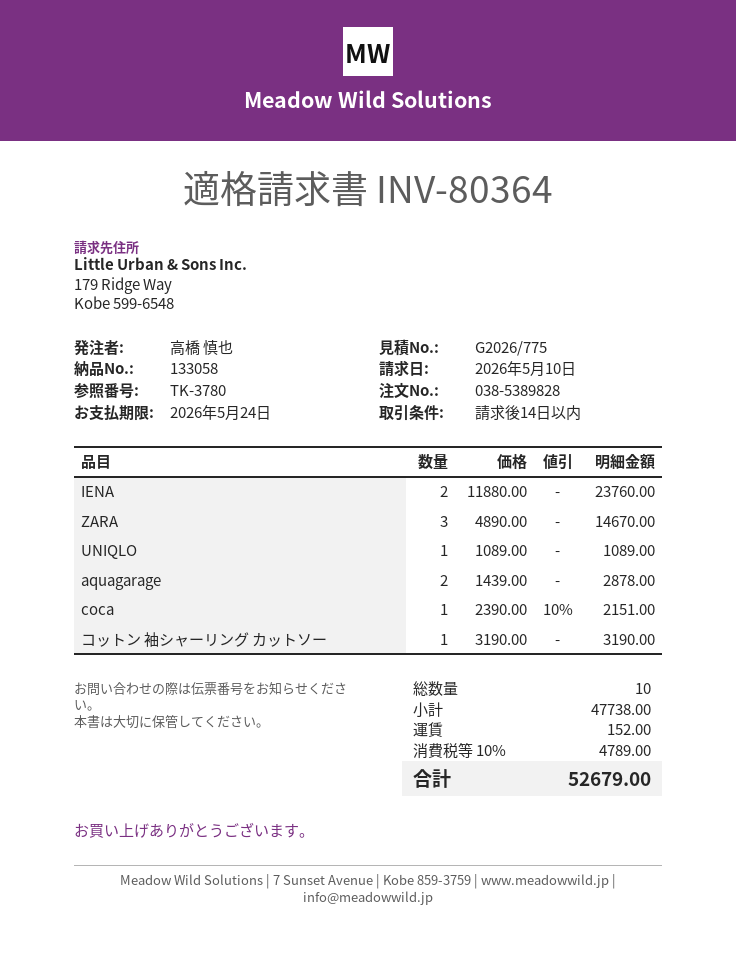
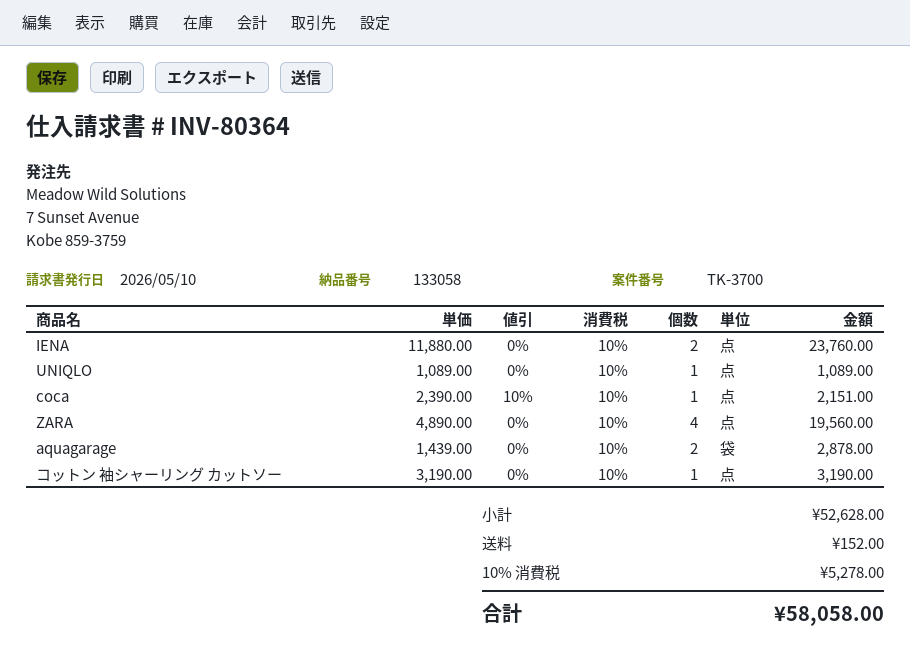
reference: TK-3780 -> TK-3700
ZARA: 3 x 4890.00 = 14670.00 -> 4 x 4890.00 = 19560.00
subtotal: 47738.00 -> 52628.00
tax: 10% = 4789.00 -> 10% = 5278.00
total: 52679.00 -> 58058.00

